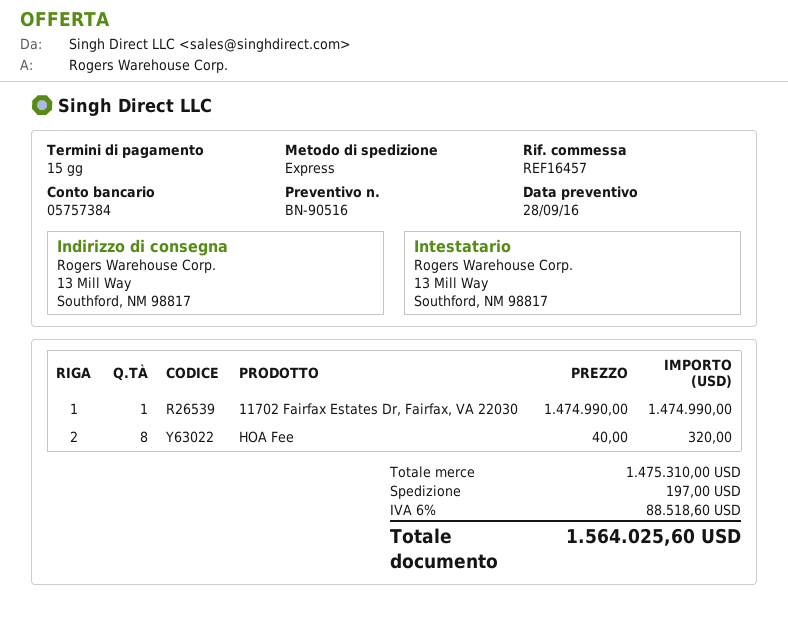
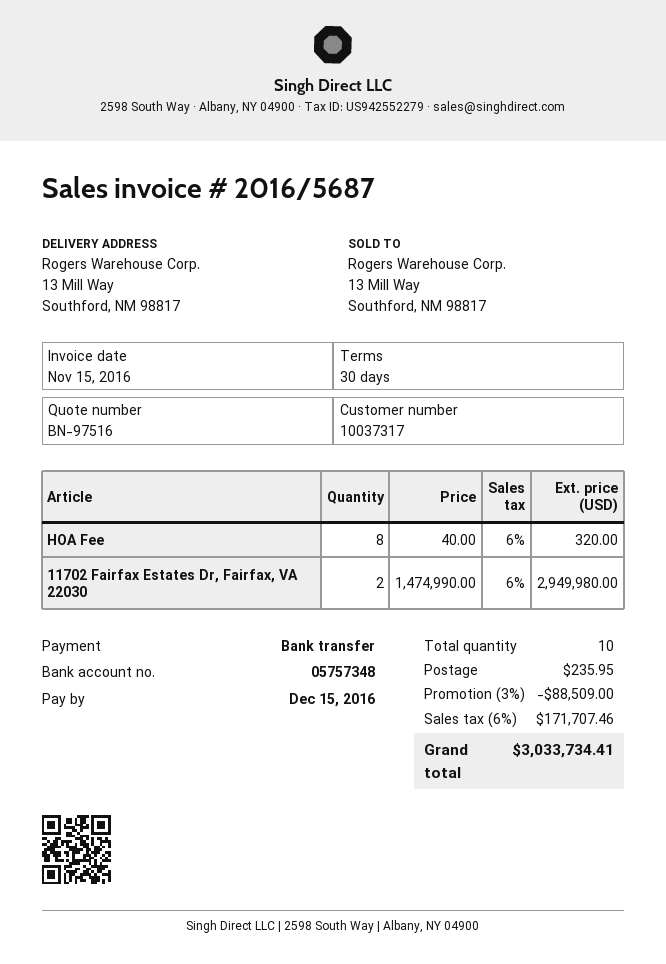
quote number: BN-90516 -> BN-97516
payment terms: 15 days -> 30 days
bank account: 05757384 -> 05757348
11702 Fairfax Estates Dr, Fairfax, VA 22030: 1 x 1474990.00 = 1474990.00 -> 2 x 1474990.00 = 2949980.00
discount: none -> 3% = 88509.00
shipping: 197.00 -> 235.95
tax: 6% = 88518.60 -> 6% = 171707.46
total: 1564025.60 -> 3033734.41

